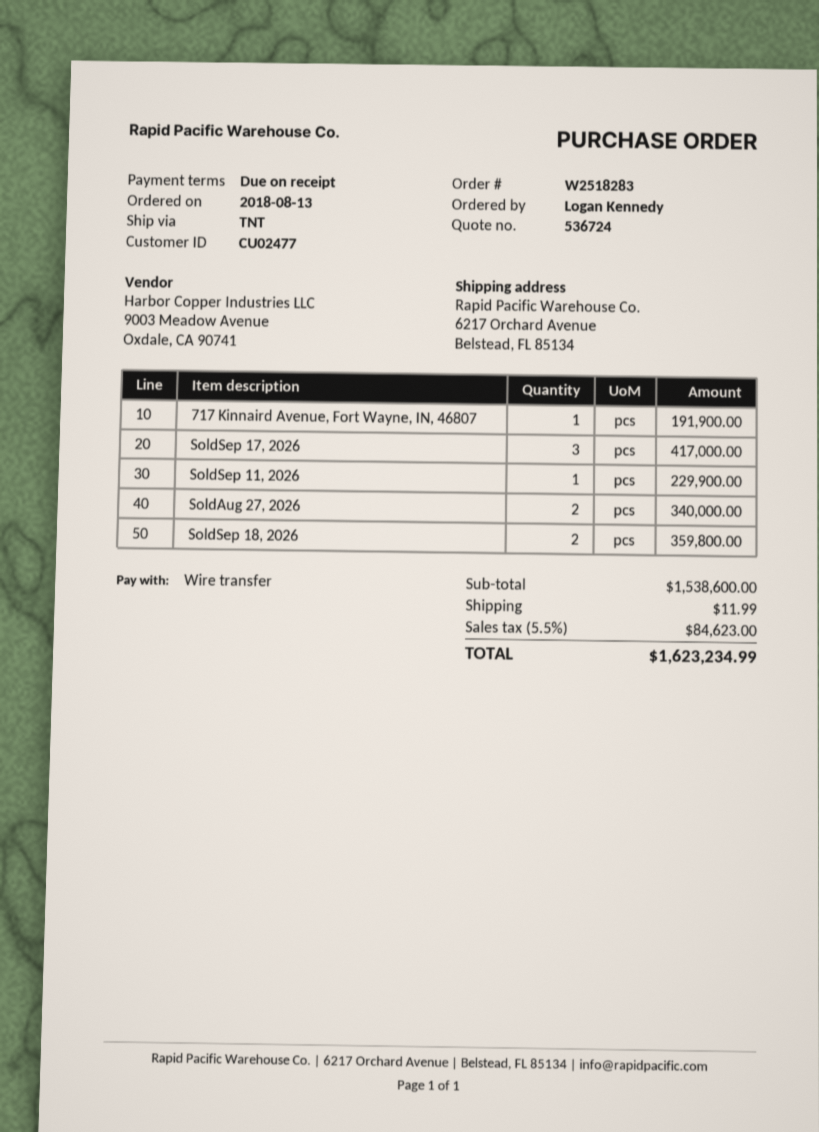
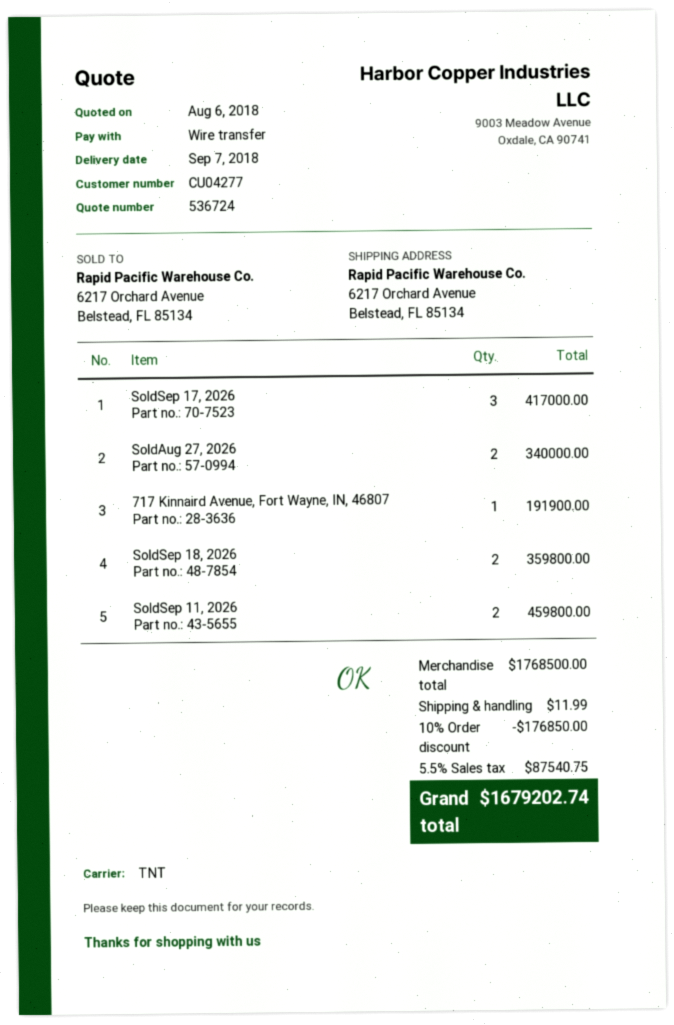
customer number: CU02477 -> CU04277
SoldSep 11, 2026: 1 for 229900.00 -> 2 for 459800.00
subtotal: 1538600.00 -> 1768500.00
discount: none -> 10% = 176850.00
tax: 5.5% = 84623.00 -> 5.5% = 87540.75
total: 1623234.99 -> 1679202.74

